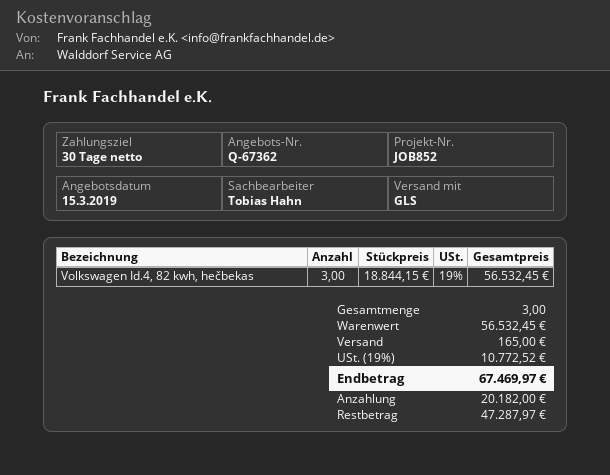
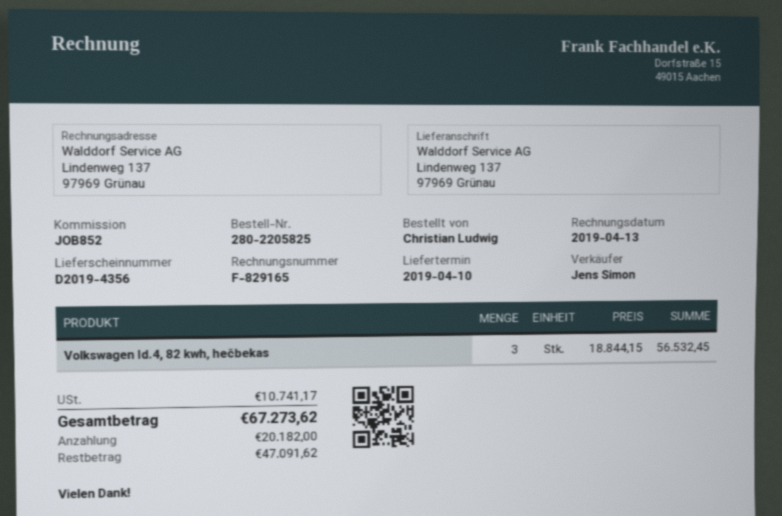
sales rep: Tobias Hahn -> Jens Simon
shipping: 165.00 -> none
tax: 10772.52 -> 10741.17
total: 67469.97 -> 67273.62
balance: 47287.97 -> 47091.62

